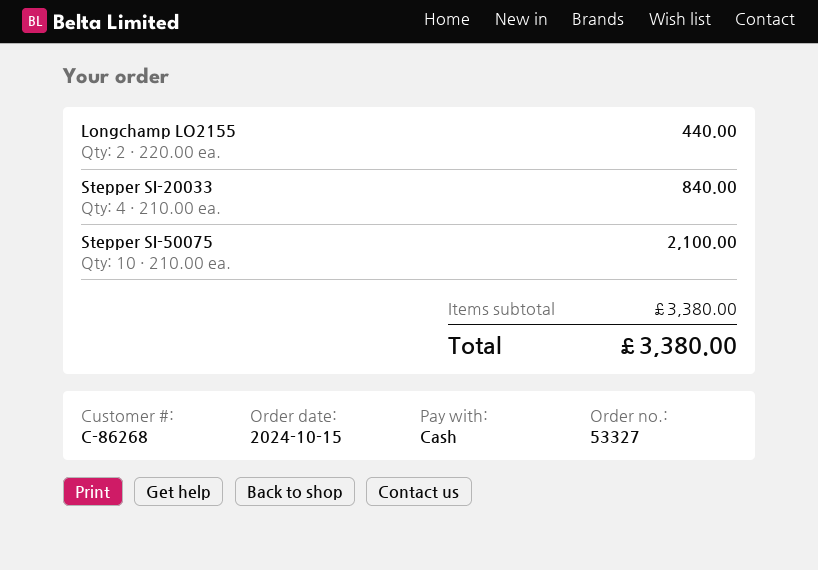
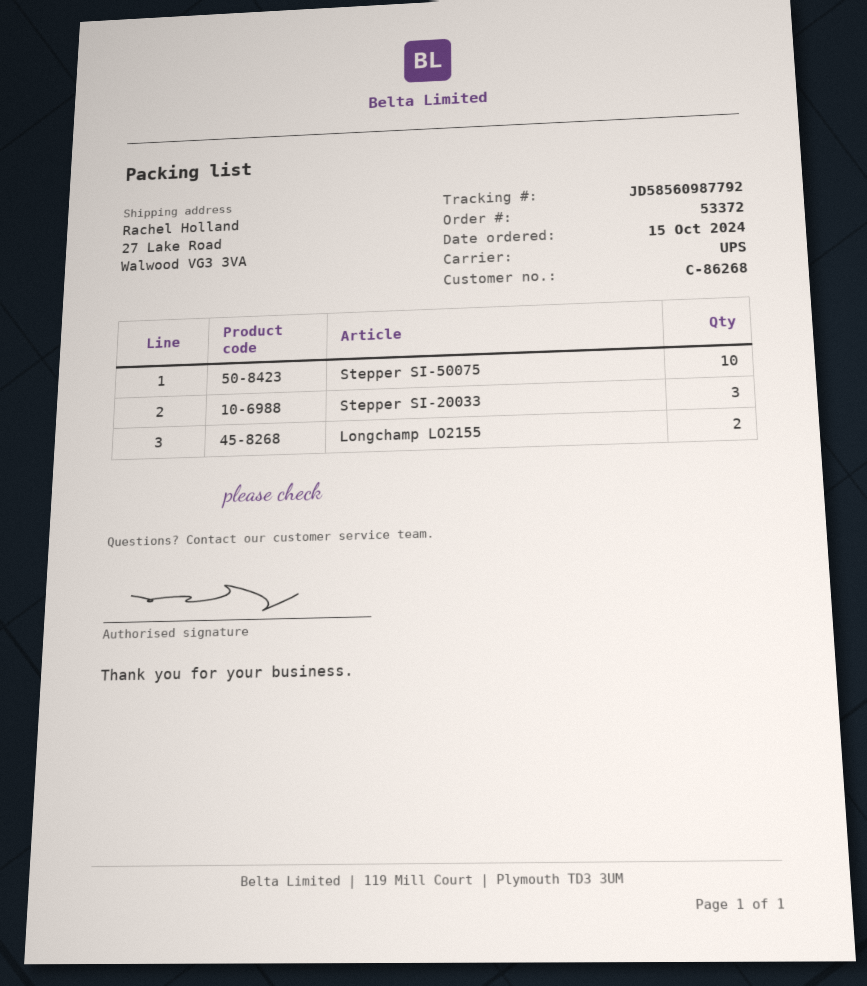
order number: 53327 -> 53372
Stepper SI-20033: 4 -> 3

